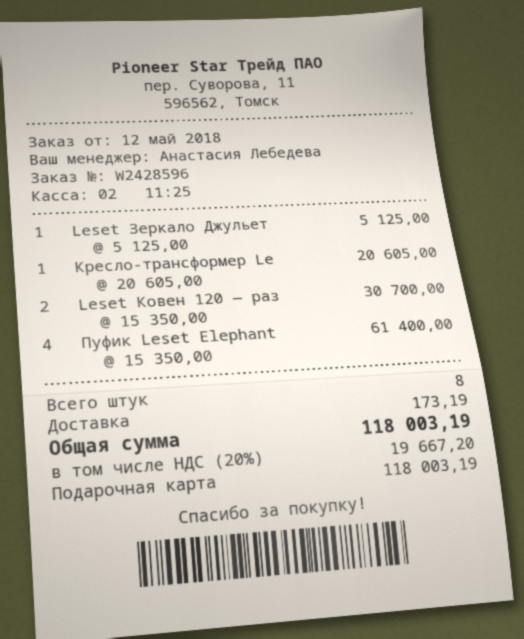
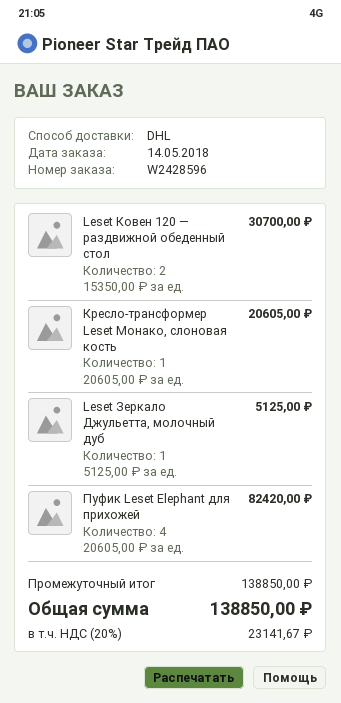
order date: 2018-05-12 -> 2018-05-14
Пуфик Leset Elephant: 4 x 15350.00 = 61400.00 -> 4 x 20605.00 = 82420.00
shipping: 173.19 -> none
tax: 20% = 19667.20 -> 20% = 23141.67
total: 118003.19 -> 138850.00

